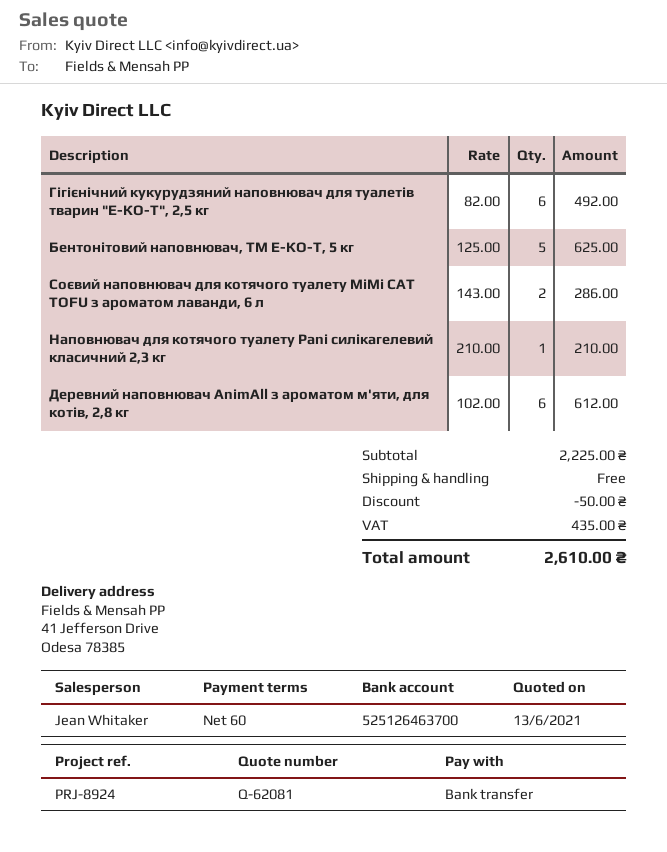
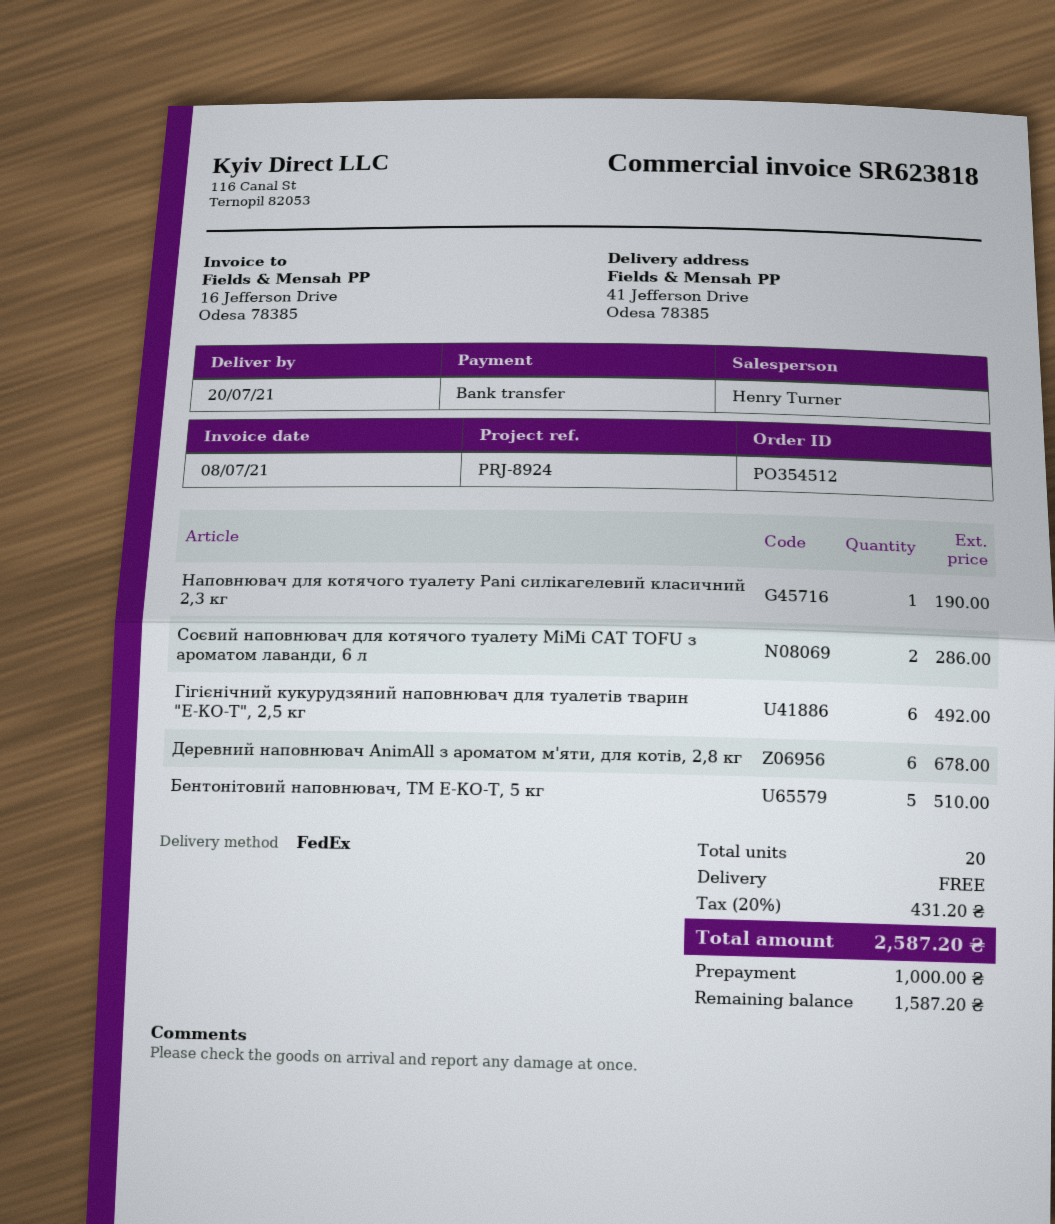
sales rep: Jean Whitaker -> Henry Turner
Бентонітовий наповнювач, ТМ Е-КО-Т, 5 кг: 5 for 625.00 -> 5 for 510.00
Наповнювач для котячого туалету Pani силікагелевий класичний 2,3 кг: 1 for 210.00 -> 1 for 190.00
Деревний наповнювач AnimAll з ароматом м'яти, для котів, 2,8 кг: 6 for 612.00 -> 6 for 678.00
discount: 50.00 -> none
tax: 435.00 -> 431.20
total: 2610.00 -> 2587.20

